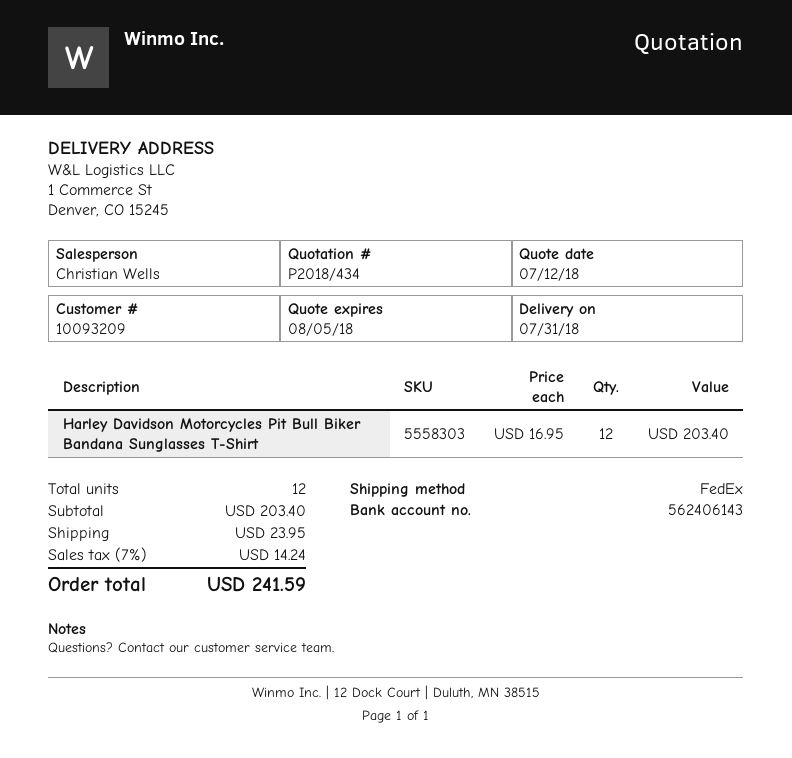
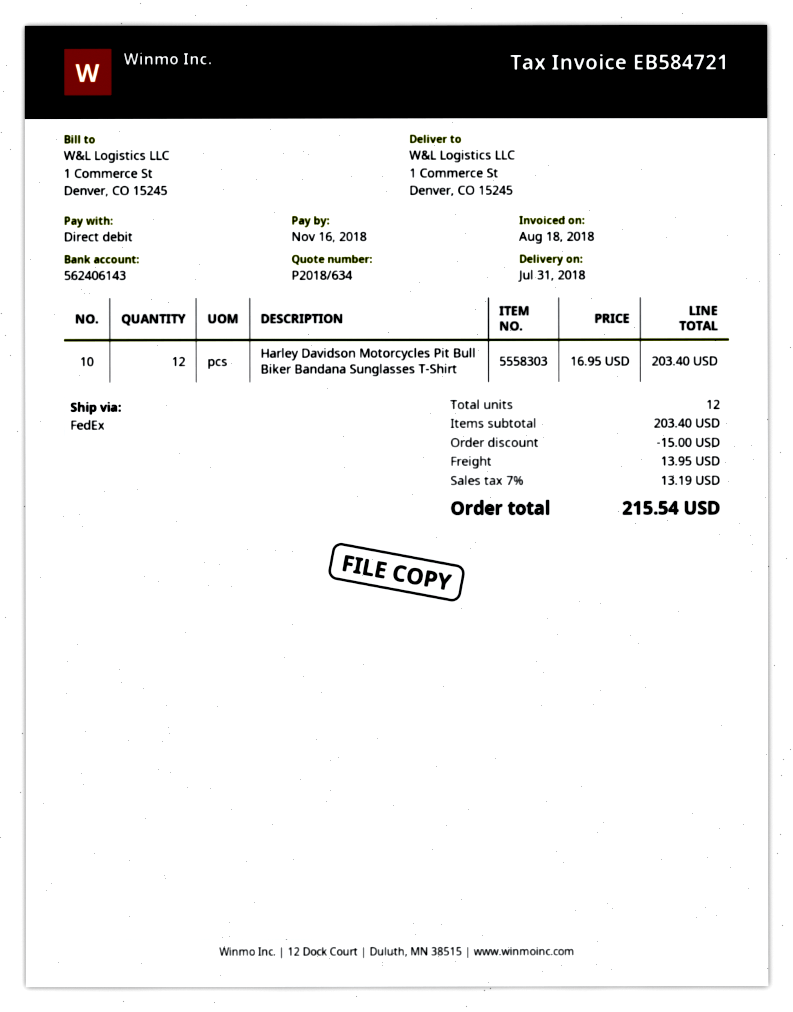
quote number: P2018/434 -> P2018/634
discount: none -> 15.00
shipping: 23.95 -> 13.95
tax: 7% = 14.24 -> 7% = 13.19
total: 241.59 -> 215.54

